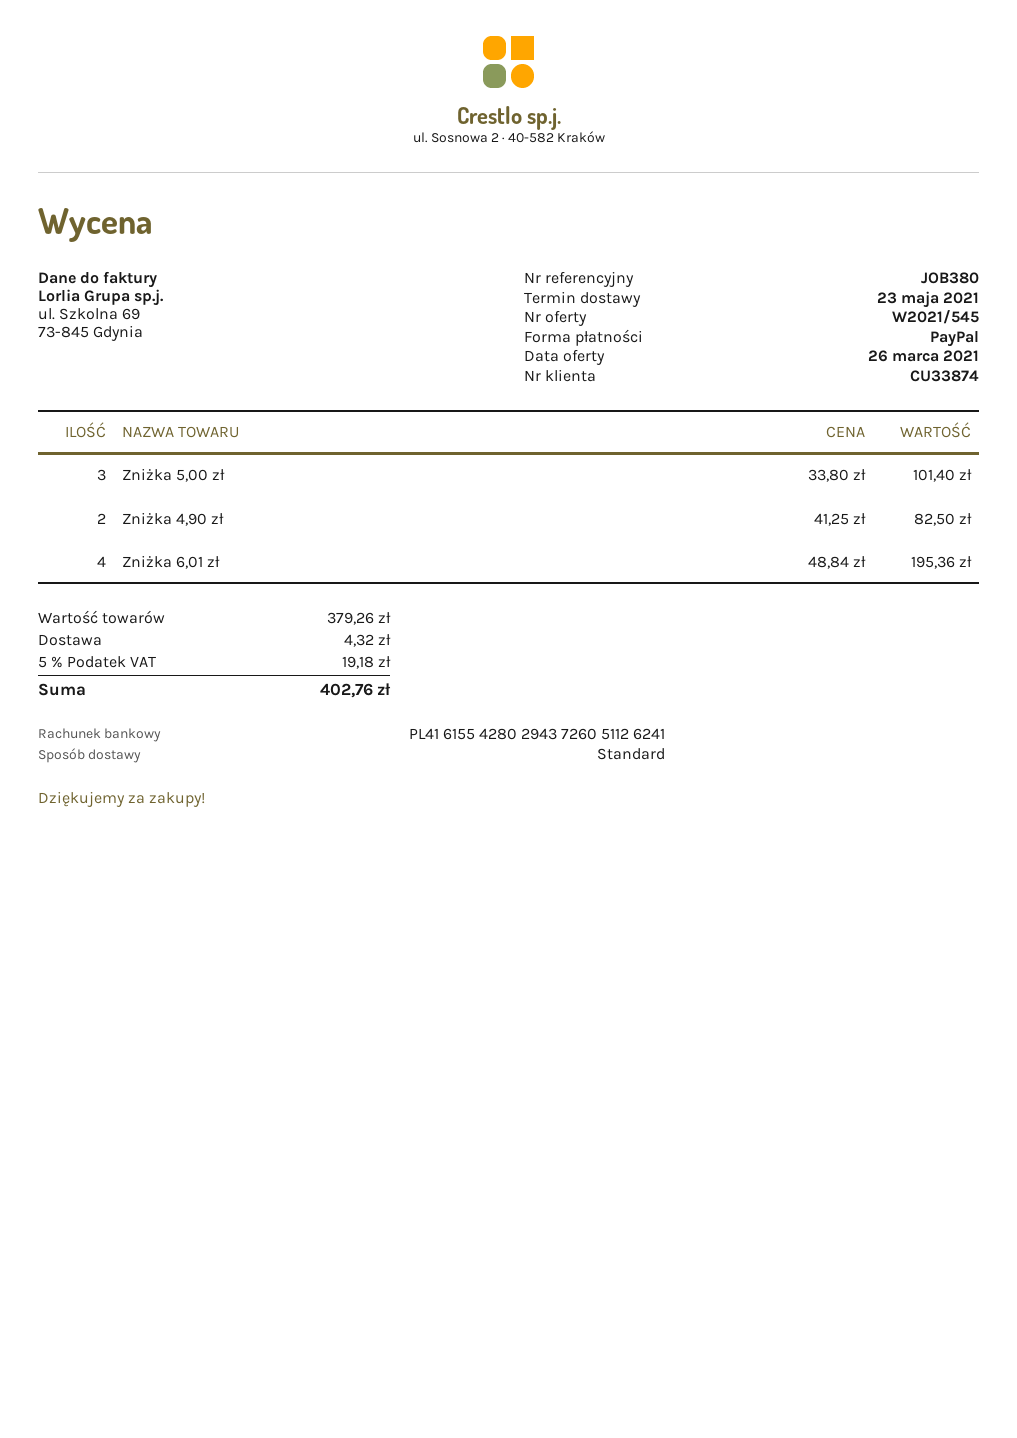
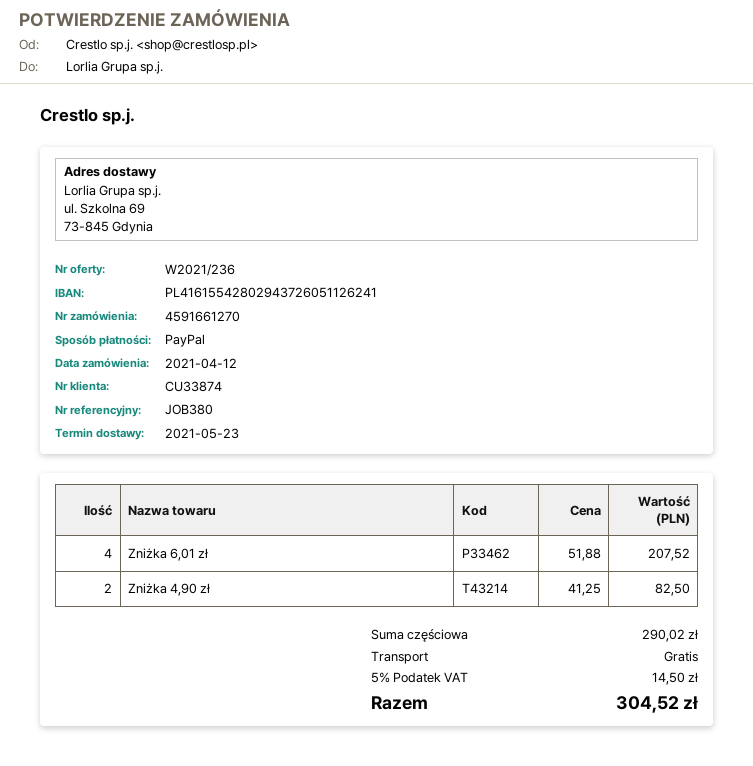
quote number: W2021/545 -> W2021/236
Zniżka 5,00 zł: 3 x 33.80 = 101.40 -> none
Zniżka 6,01 zł: 4 x 48.84 = 195.36 -> 4 x 51.88 = 207.52
subtotal: 379.26 -> 290.02
shipping: 4.32 -> 0.00
tax: 5% = 19.18 -> 5% = 14.50
total: 402.76 -> 304.52

